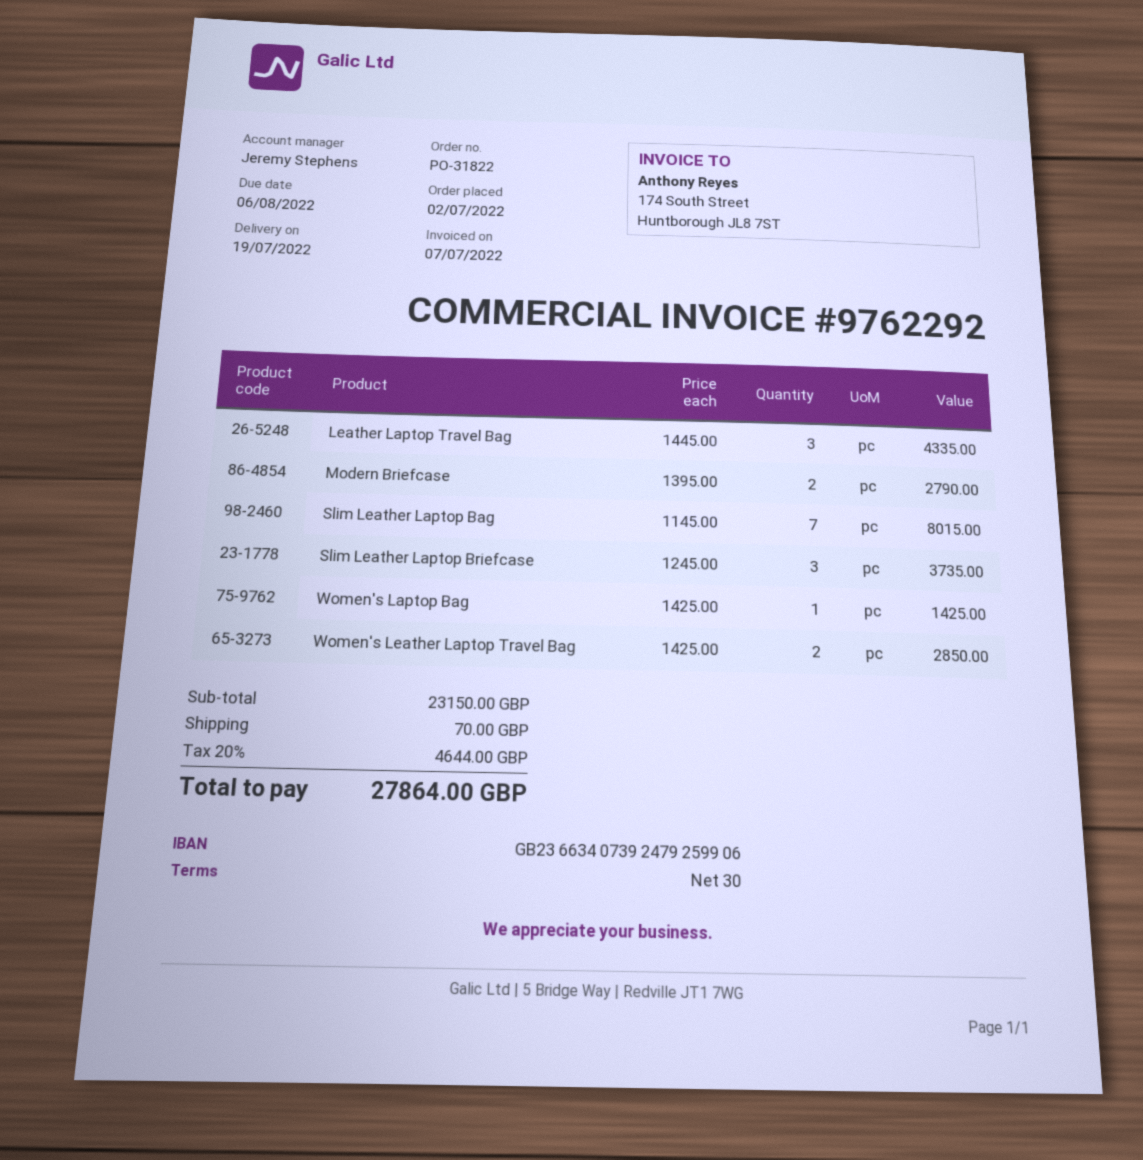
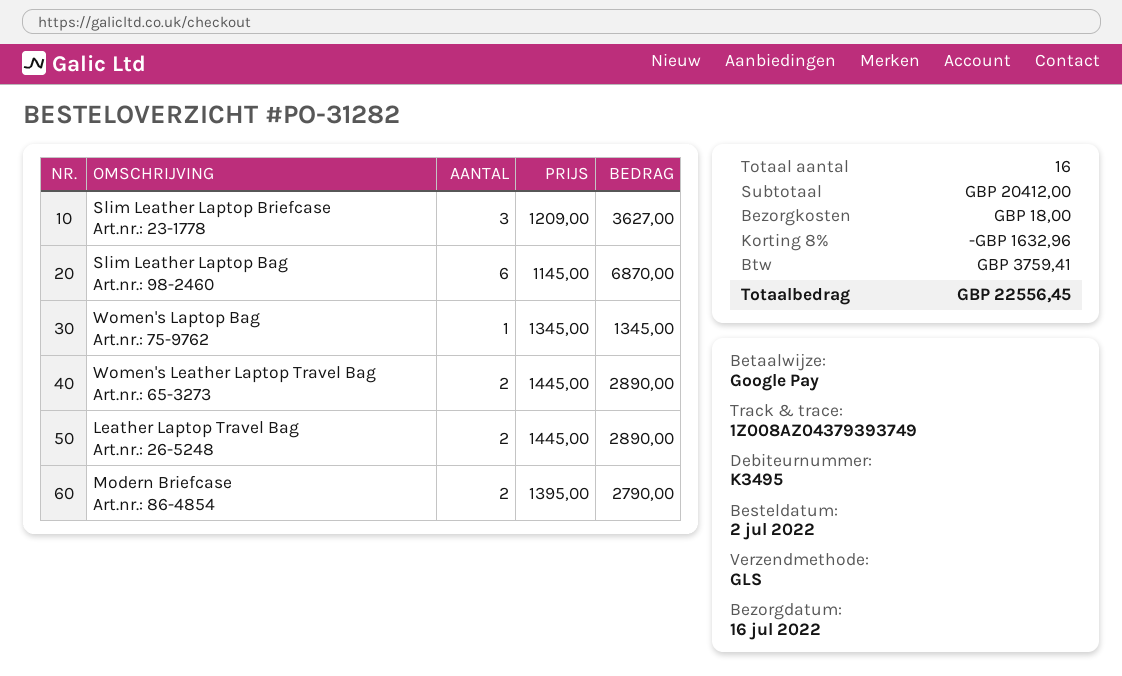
order number: PO-31822 -> PO-31282
delivery date: 2022-07-19 -> 2022-07-16
Leather Laptop Travel Bag: 3 x 1445.00 = 4335.00 -> 2 x 1445.00 = 2890.00
Slim Leather Laptop Bag: 7 x 1145.00 = 8015.00 -> 6 x 1145.00 = 6870.00
Slim Leather Laptop Briefcase: 3 x 1245.00 = 3735.00 -> 3 x 1209.00 = 3627.00
Women's Laptop Bag: 1 x 1425.00 = 1425.00 -> 1 x 1345.00 = 1345.00
Women's Leather Laptop Travel Bag: 2 x 1425.00 = 2850.00 -> 2 x 1445.00 = 2890.00
subtotal: 23150.00 -> 20412.00
discount: none -> 8% = 1632.96
shipping: 70.00 -> 18.00
tax: 4644.00 -> 3759.41
total: 27864.00 -> 22556.45

